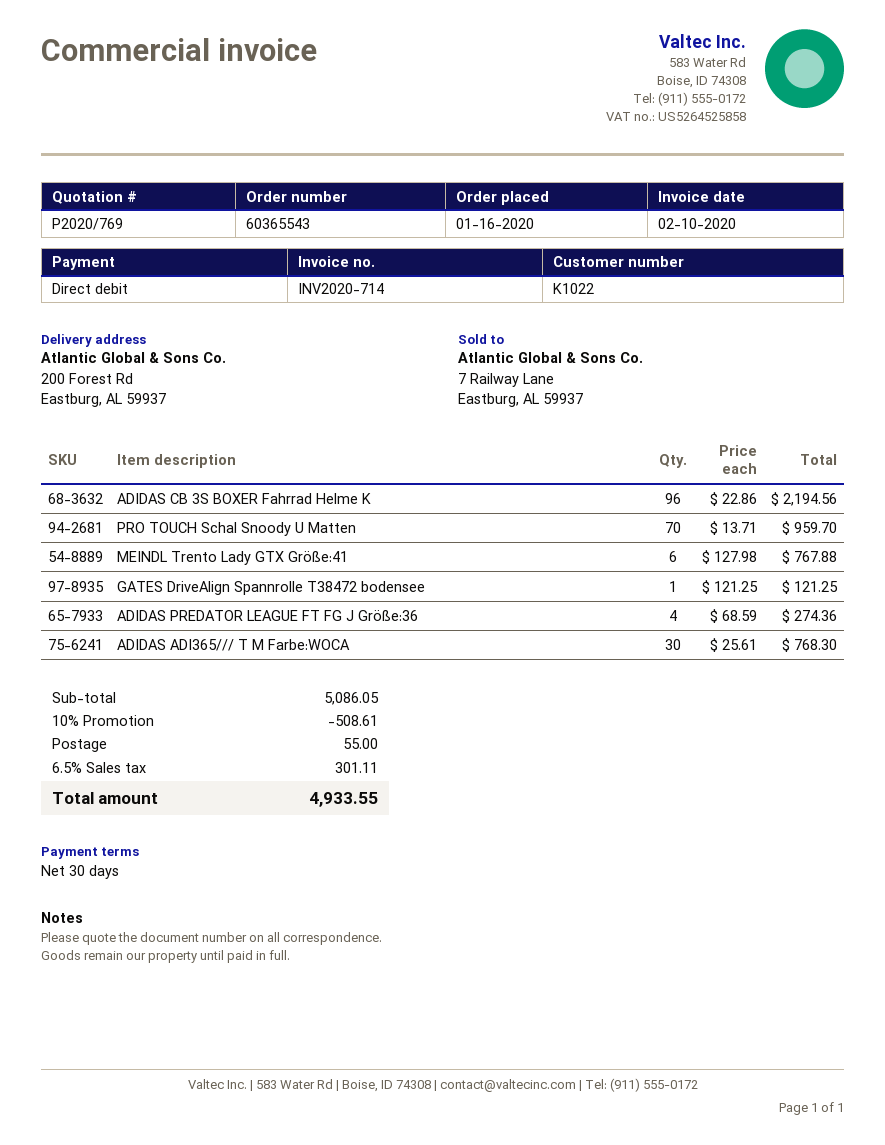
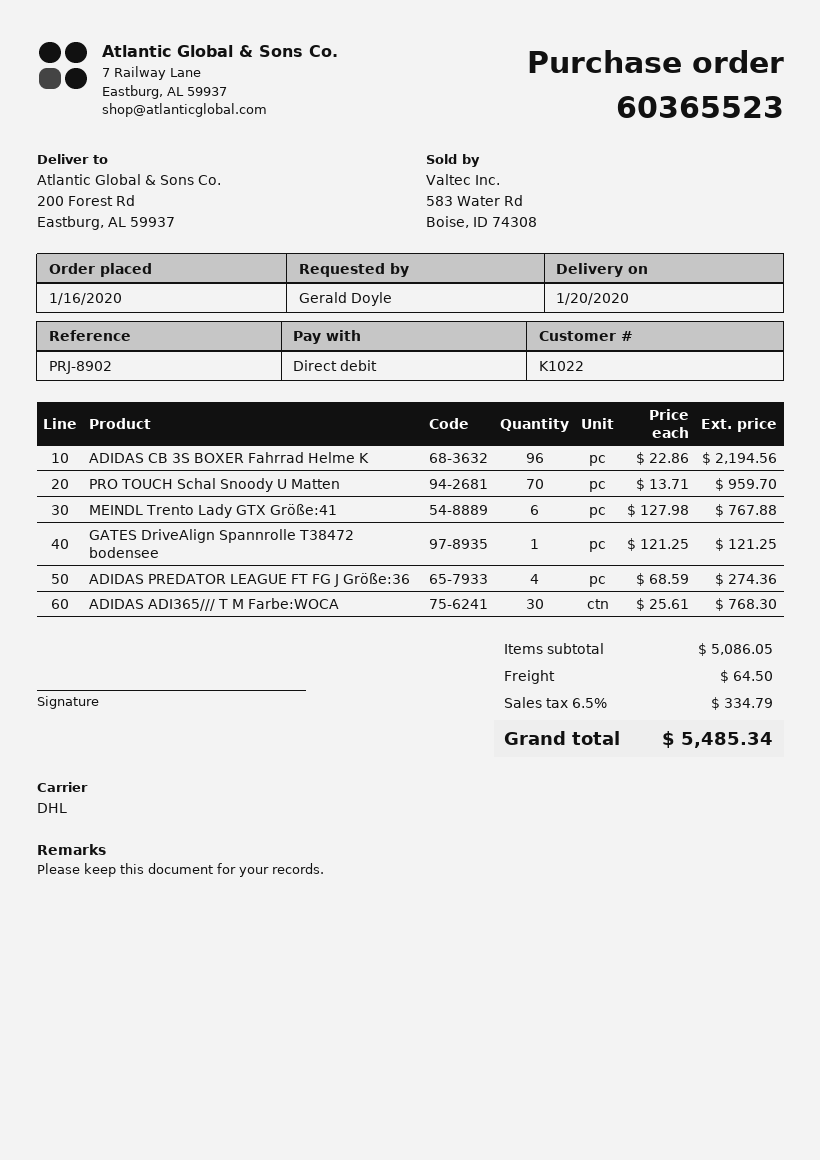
order number: 60365543 -> 60365523
discount: 10% = 508.61 -> none
shipping: 55.00 -> 64.50
tax: 6.5% = 301.11 -> 6.5% = 334.79
total: 4933.55 -> 5485.34

